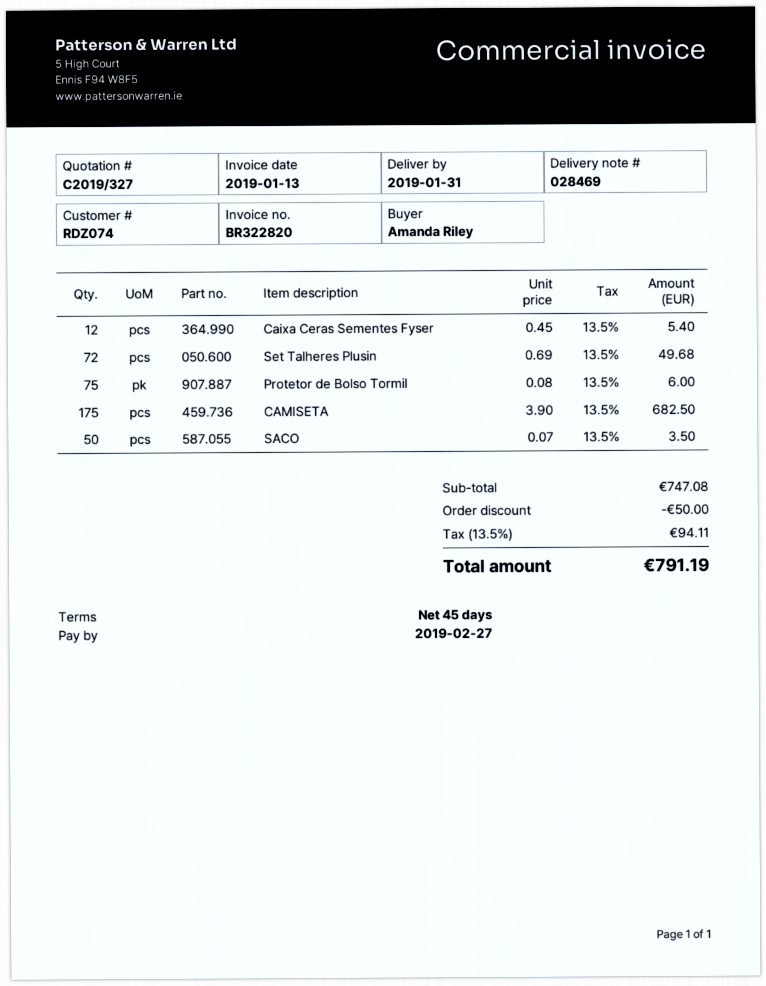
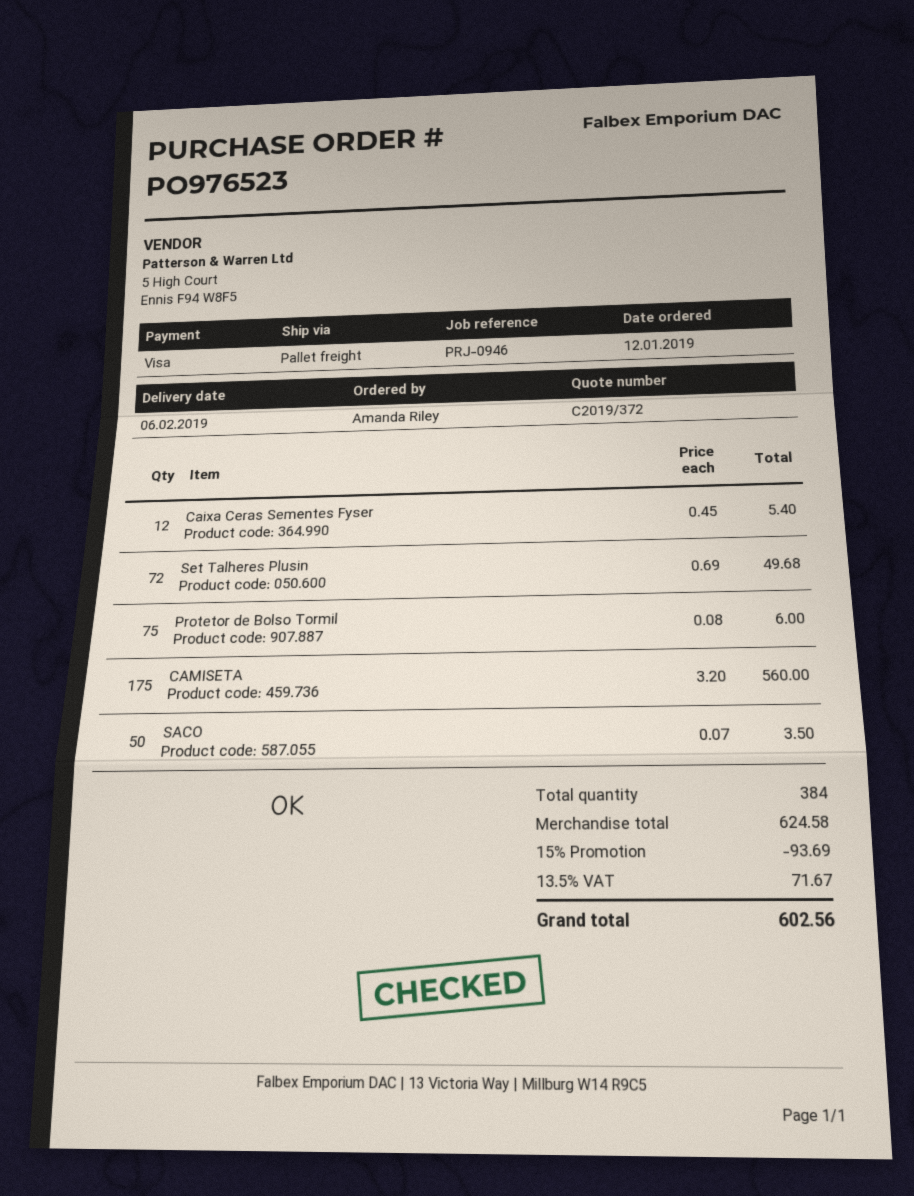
quote number: C2019/327 -> C2019/372
delivery date: 2019-01-31 -> 2019-02-06
CAMISETA: 175 x 3.90 = 682.50 -> 175 x 3.20 = 560.00
subtotal: 747.08 -> 624.58
discount: 50.00 -> 93.69
tax: 13.5% = 94.11 -> 13.5% = 71.67
total: 791.19 -> 602.56

